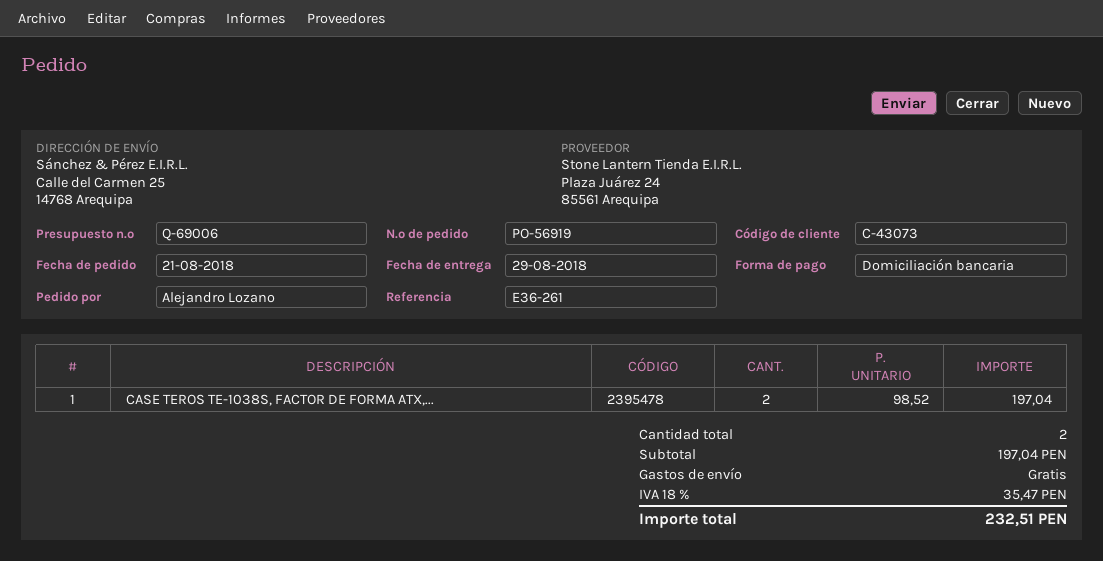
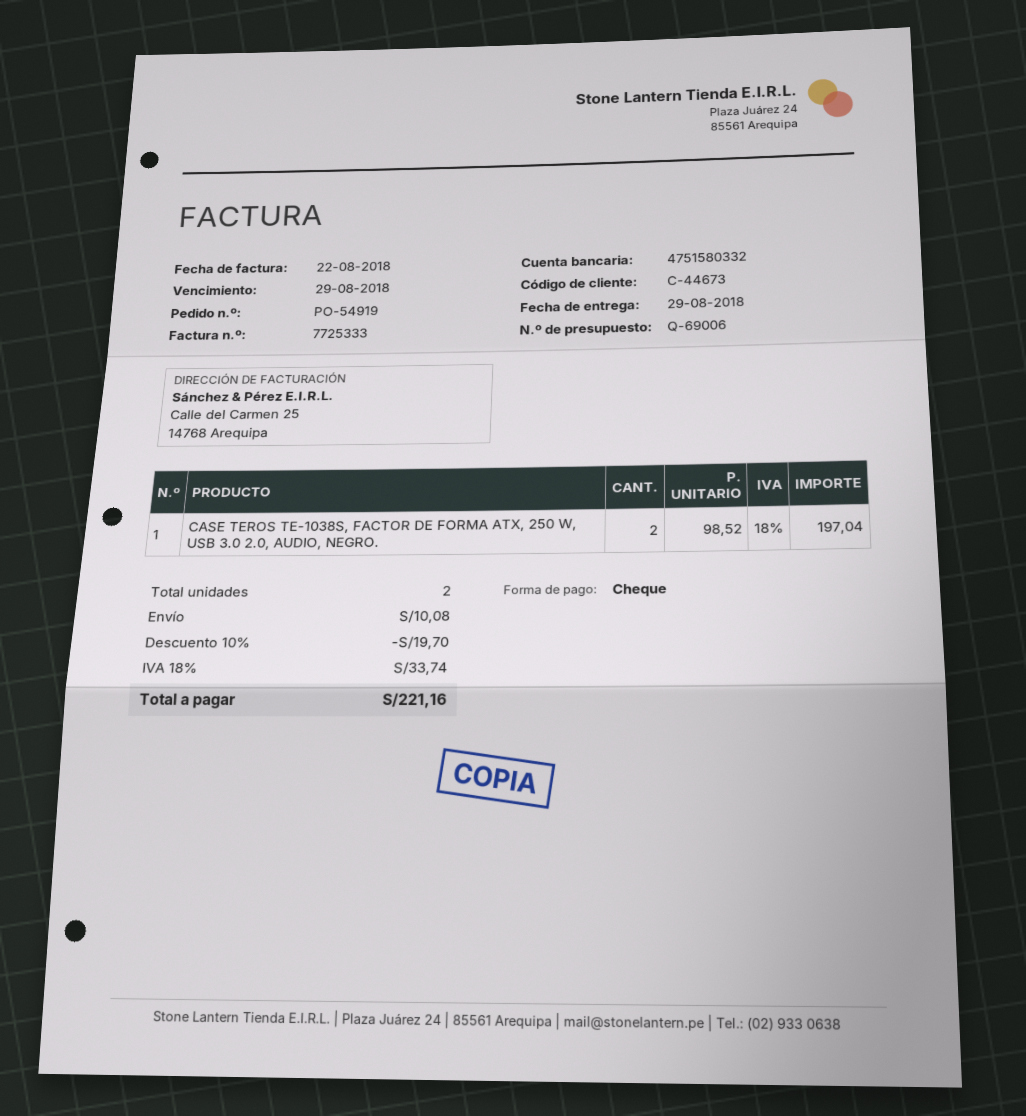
order number: PO-56919 -> PO-54919
customer number: C-43073 -> C-44673
payment method: direct debit -> cheque
discount: none -> 10% = 19.70
shipping: 0.00 -> 10.08
tax: 18% = 35.47 -> 18% = 33.74
total: 232.51 -> 221.16

